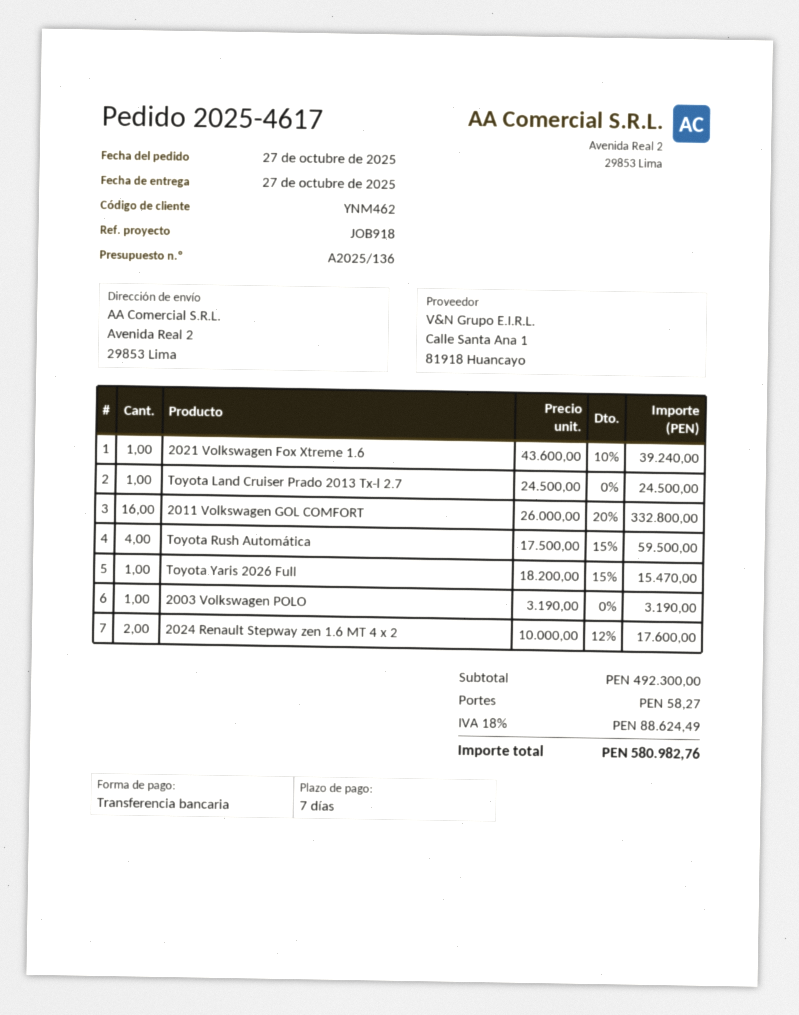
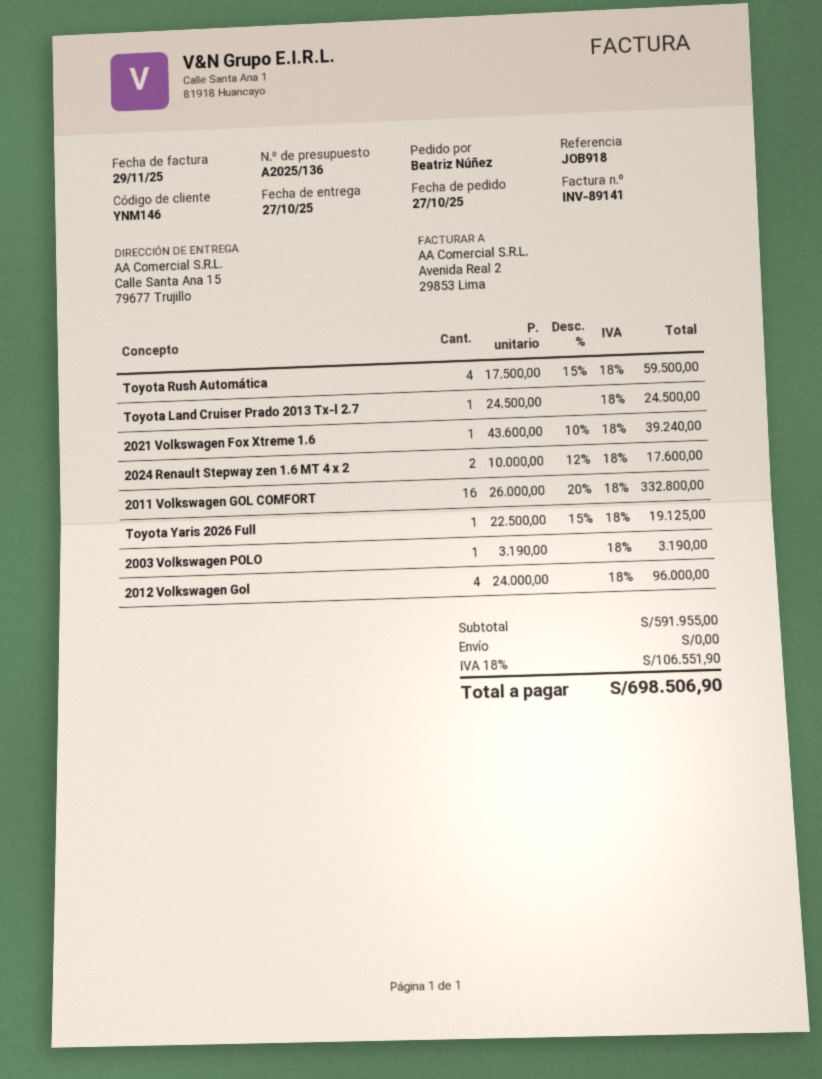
customer number: YNM462 -> YNM146
ship to: Avenida Real 2, 29853 Lima -> Calle Santa Ana 15, 79677 Trujillo
Toyota Yaris 2026 Full: 1 x 18200.00 - 15% = 15470.00 -> 1 x 22500.00 - 15% = 19125.00
2012 Volkswagen Gol: none -> 4 x 24000.00 = 96000.00
subtotal: 492300.00 -> 591955.00
shipping: 58.27 -> 0.00
tax: 18% = 88624.49 -> 18% = 106551.90
total: 580982.76 -> 698506.90

